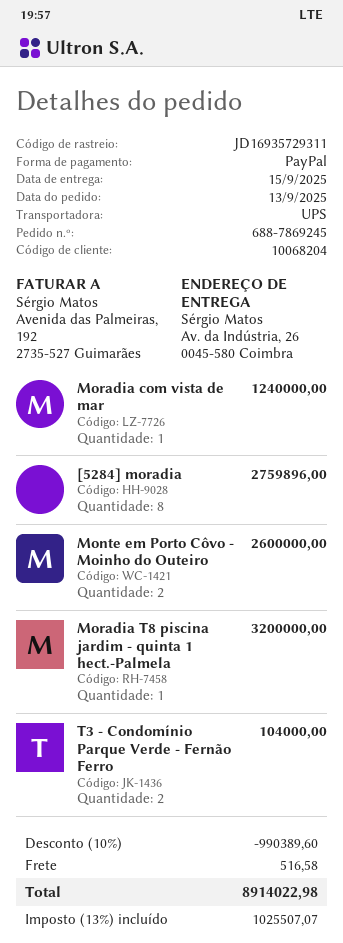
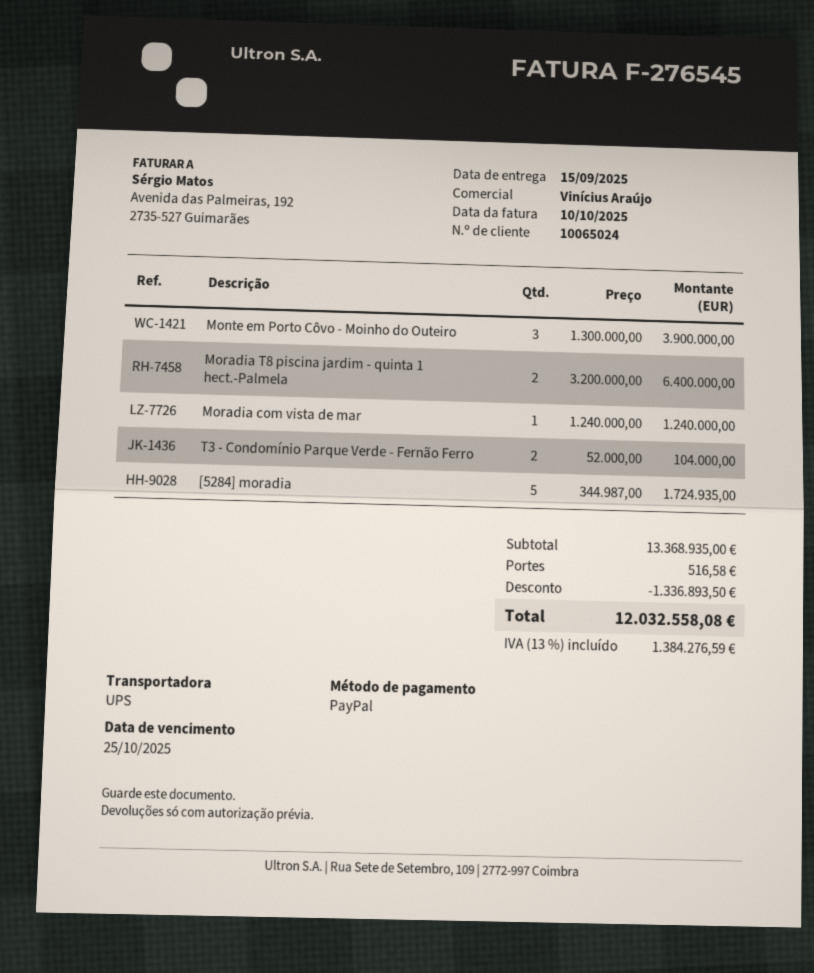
customer number: 10068204 -> 10065024
[5284] moradia: 8 for 2759896.00 -> 5 for 1724935.00
Monte em Porto Côvo - Moinho do Outeiro: 2 for 2600000.00 -> 3 for 3900000.00
Moradia T8 piscina jardim - quinta 1 hect.-Palmela: 1 for 3200000.00 -> 2 for 6400000.00
discount: 990389.60 -> 1336893.50
tax: 13% = 1025507.07 -> 13% = 1384276.59
total: 8914022.98 -> 12032558.08

